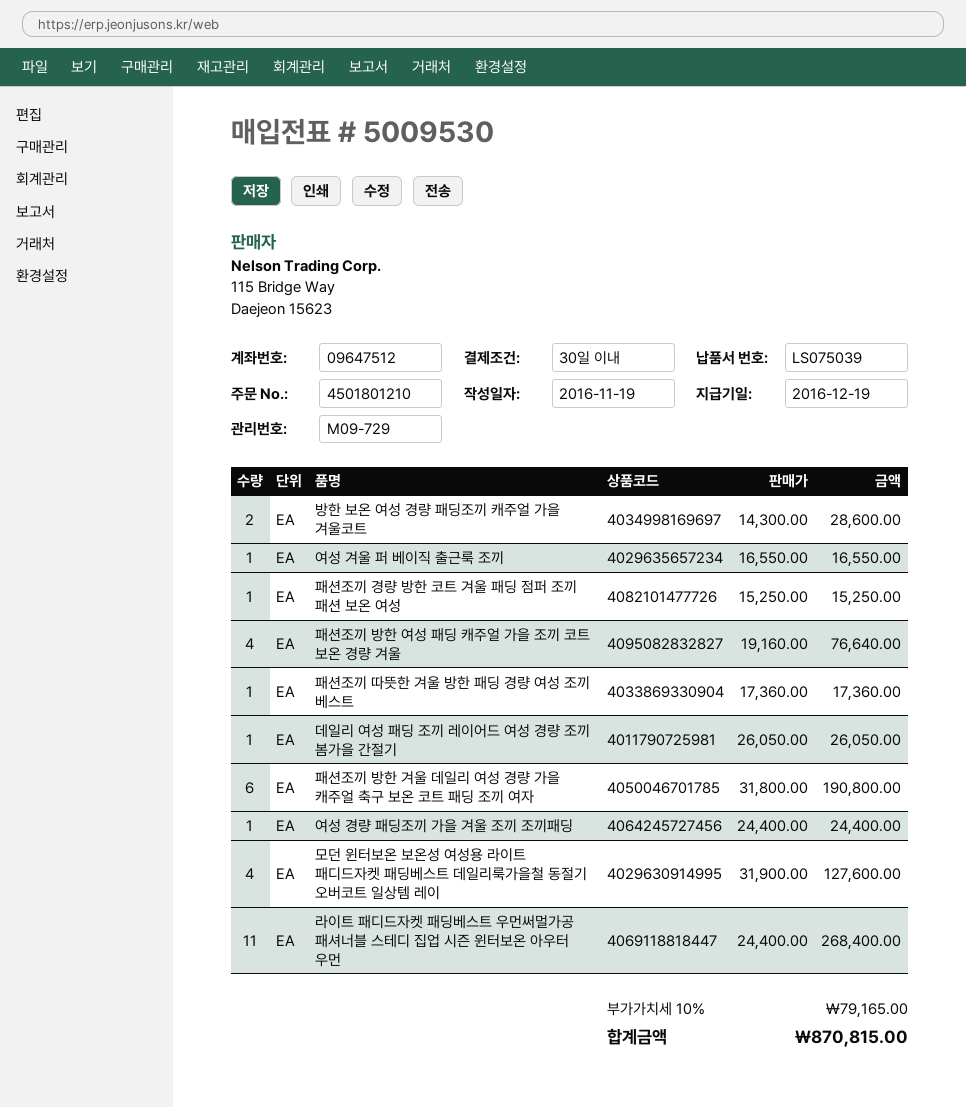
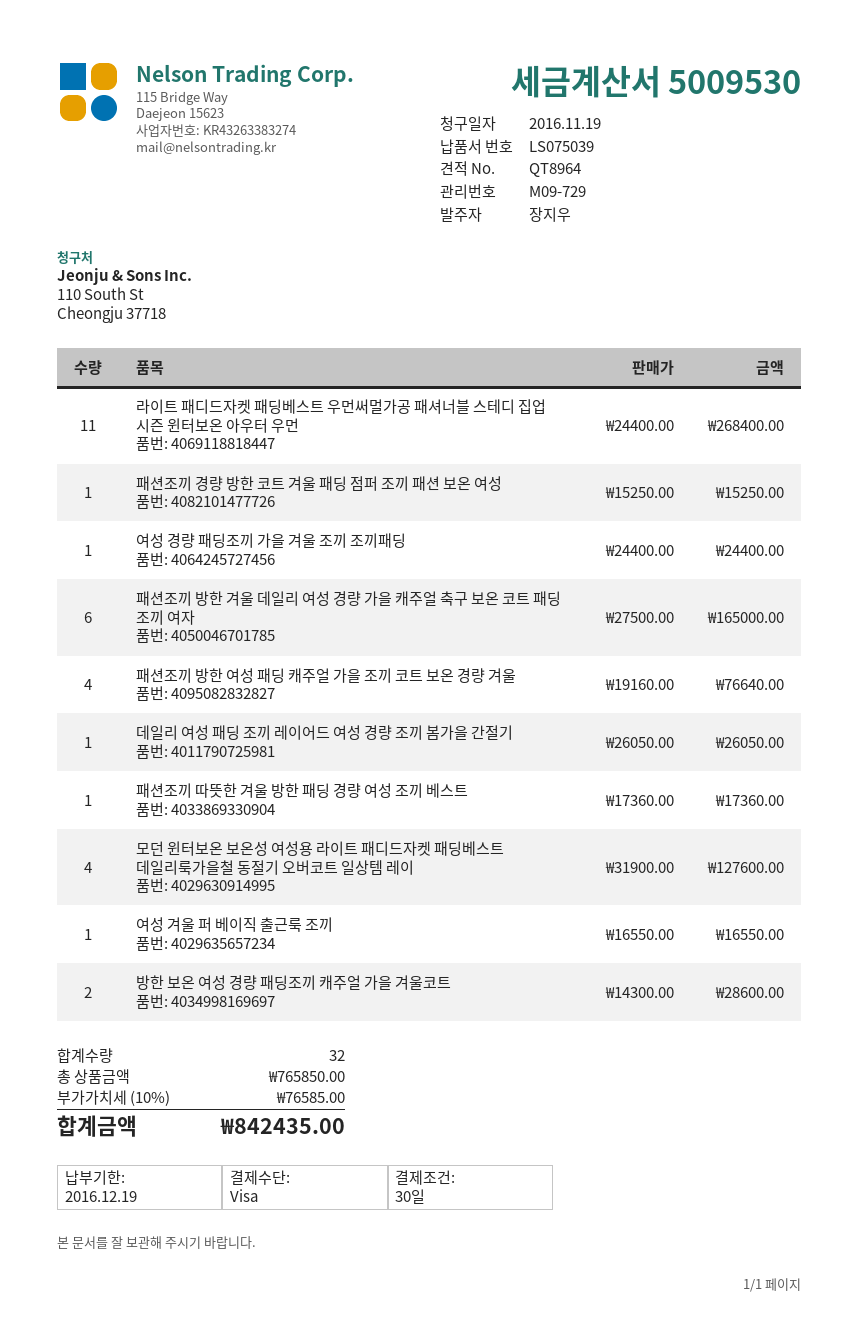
패션조끼 방한 겨울 데일리 여성 경량 가을 캐주얼 축구 보온 코트 패딩 조끼 여자: 6 x 31800.00 = 190800.00 -> 6 x 27500.00 = 165000.00
tax: 10% = 79165.00 -> 10% = 76585.00
total: 870815.00 -> 842435.00

